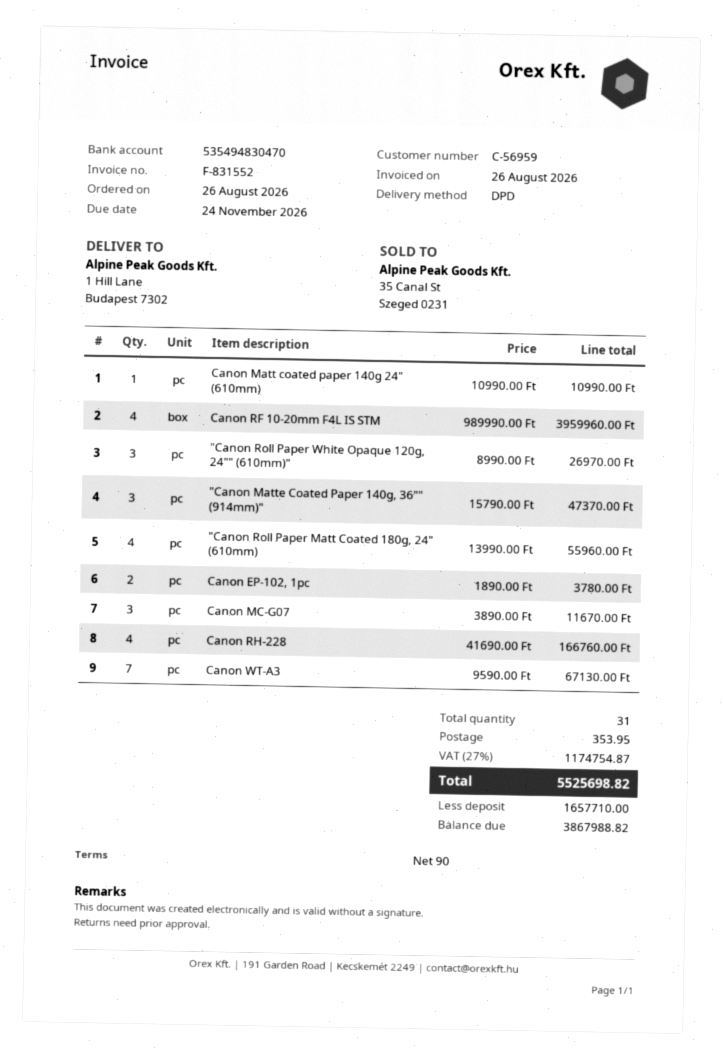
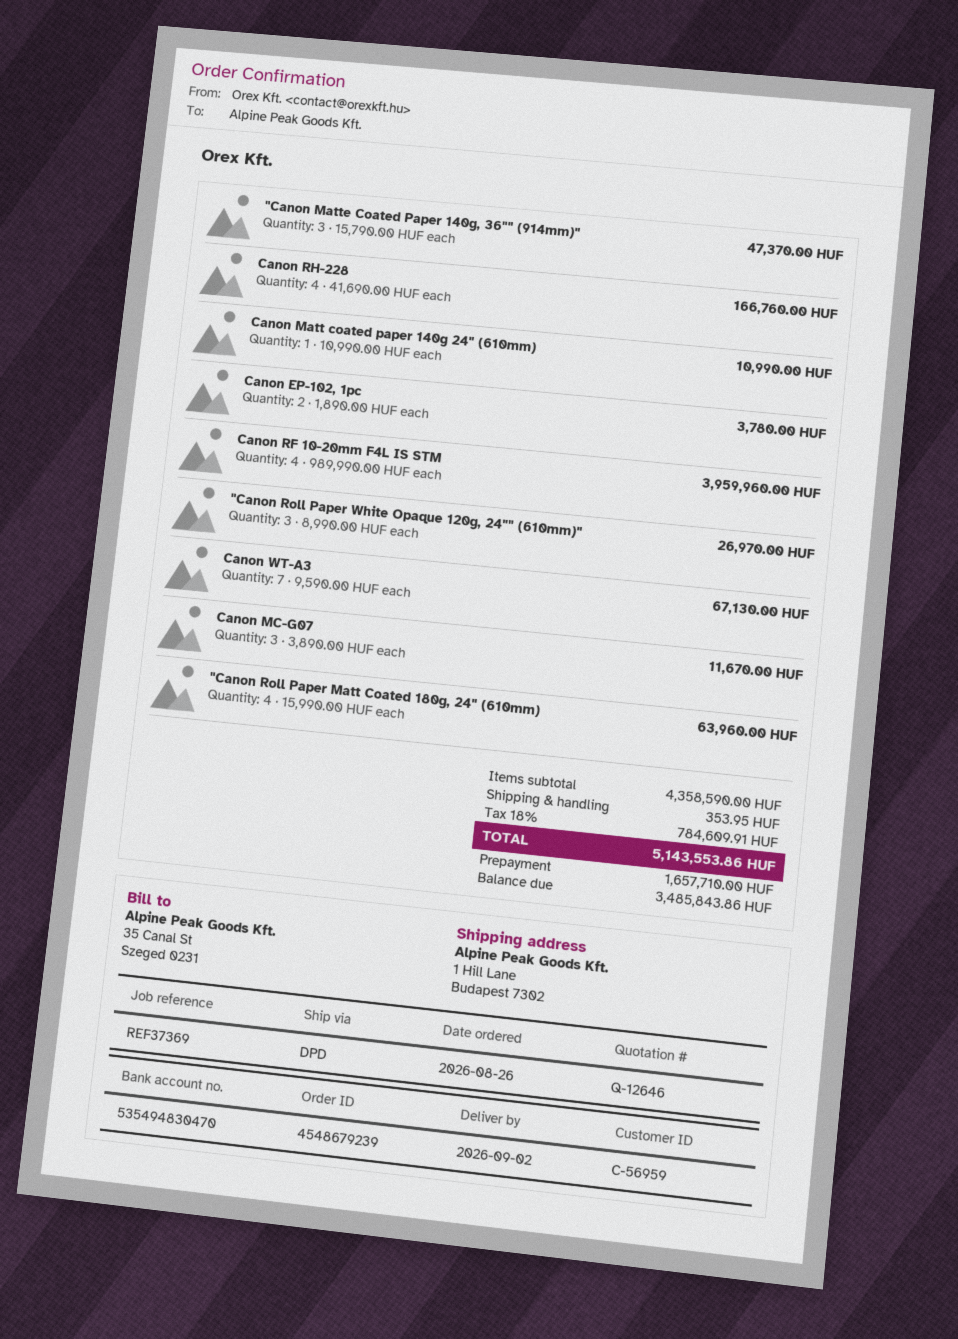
"Canon Roll Paper Matt Coated 180g, 24" (610mm): 4 x 13990.00 = 55960.00 -> 4 x 15990.00 = 63960.00
tax: 27% = 1174754.87 -> 18% = 784609.91
total: 5525698.82 -> 5143553.86
balance: 3867988.82 -> 3485843.86

